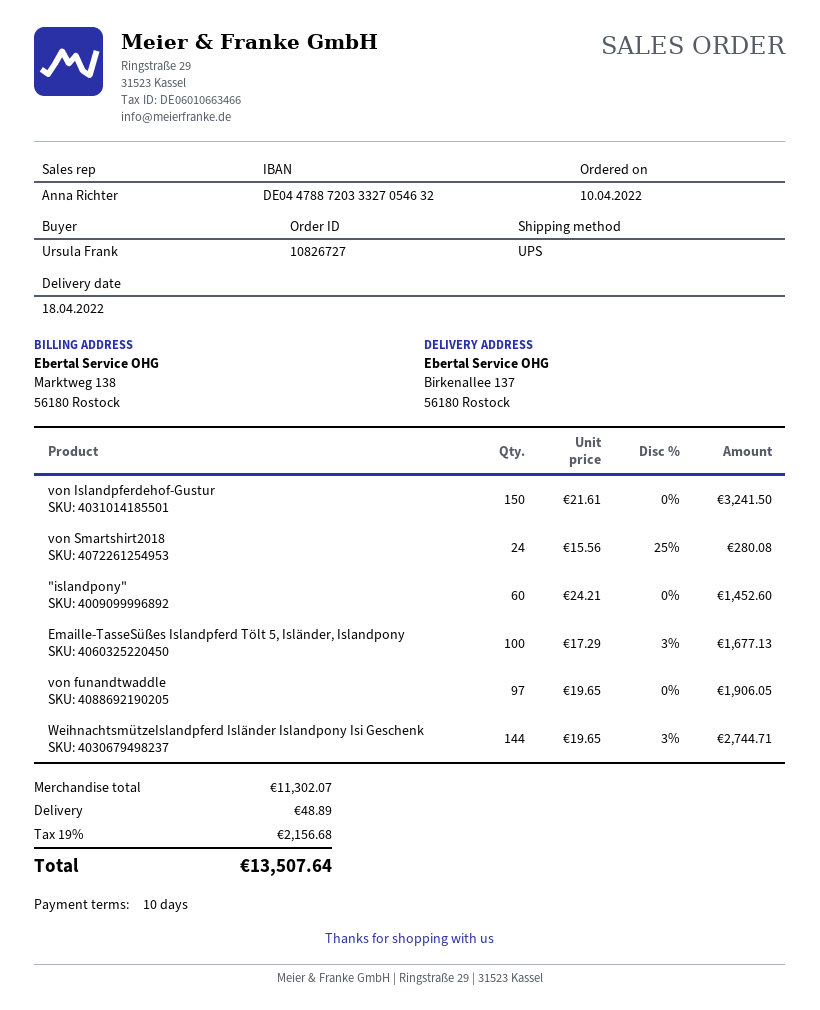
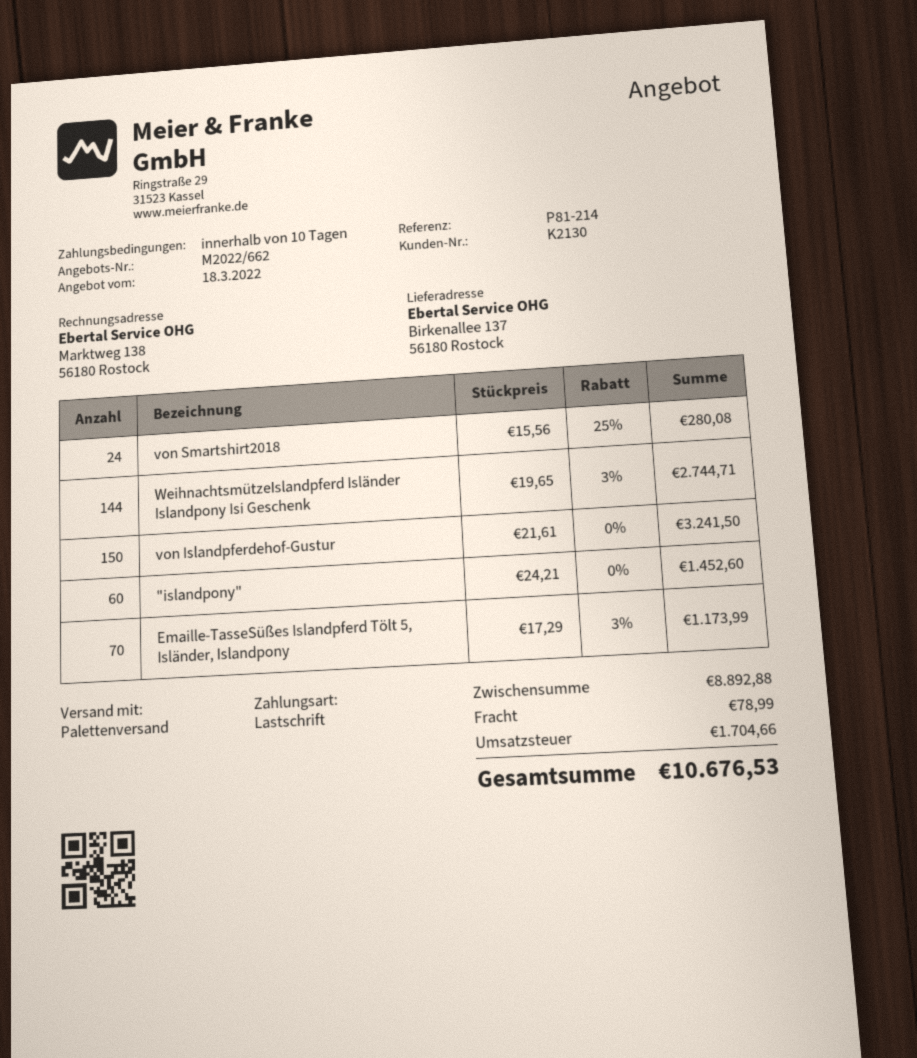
shipping method: UPS -> pallet freight
Emaille-TasseSüßes Islandpferd Tölt 5, Isländer, Islandpony: 100 x 17.29 - 3% = 1677.13 -> 70 x 17.29 - 3% = 1173.99
von funandtwaddle: 97 x 19.65 = 1906.05 -> none
subtotal: 11302.07 -> 8892.88
shipping: 48.89 -> 78.99
tax: 2156.68 -> 1704.66
total: 13507.64 -> 10676.53

